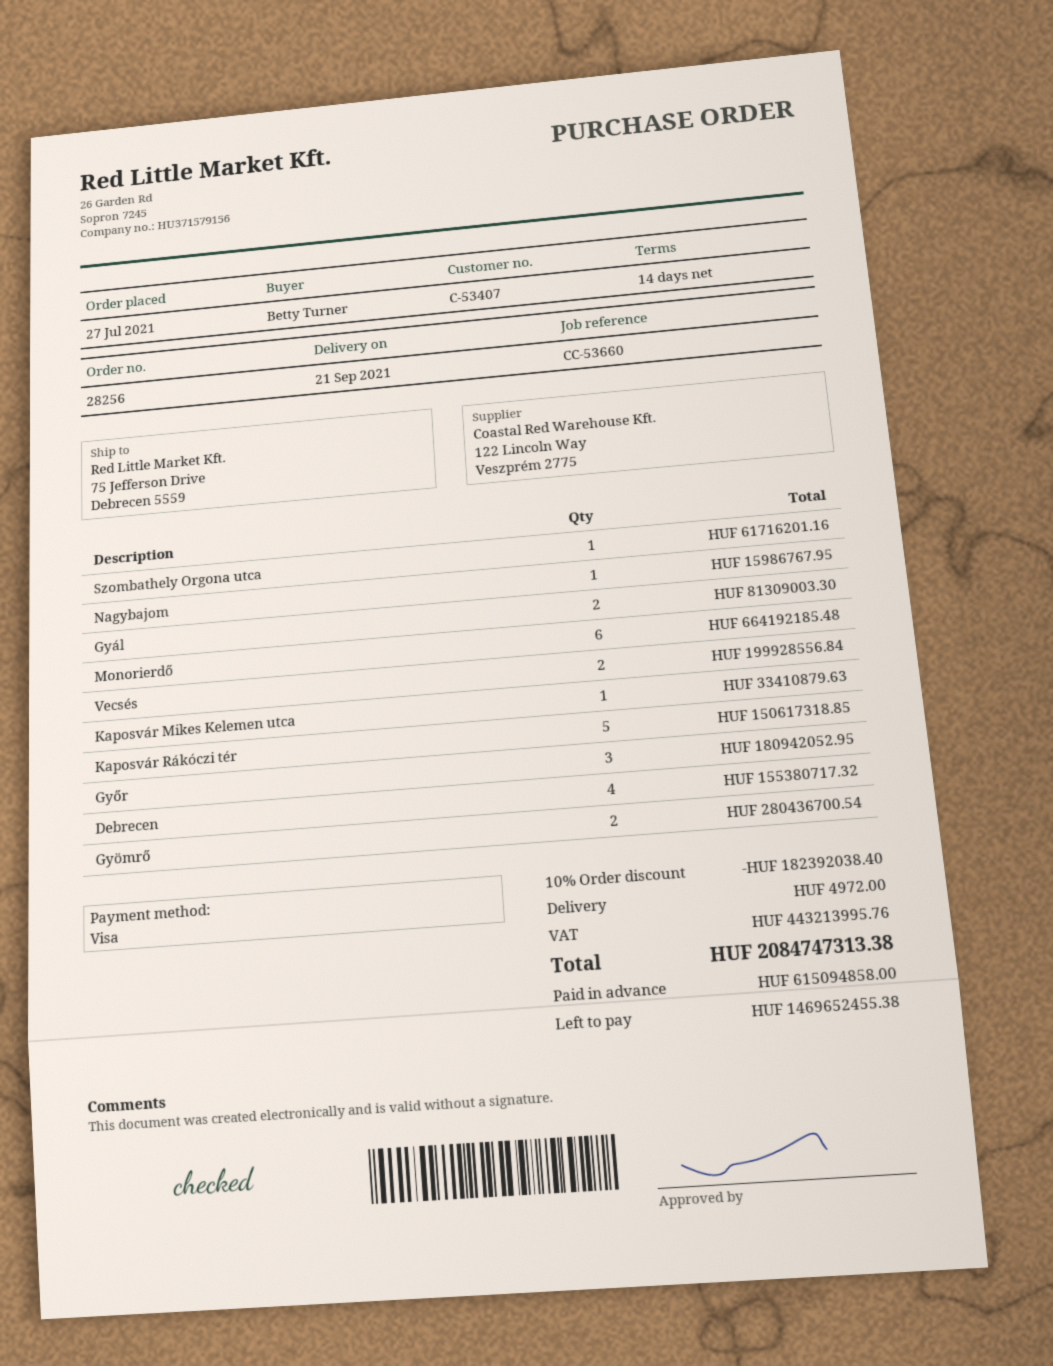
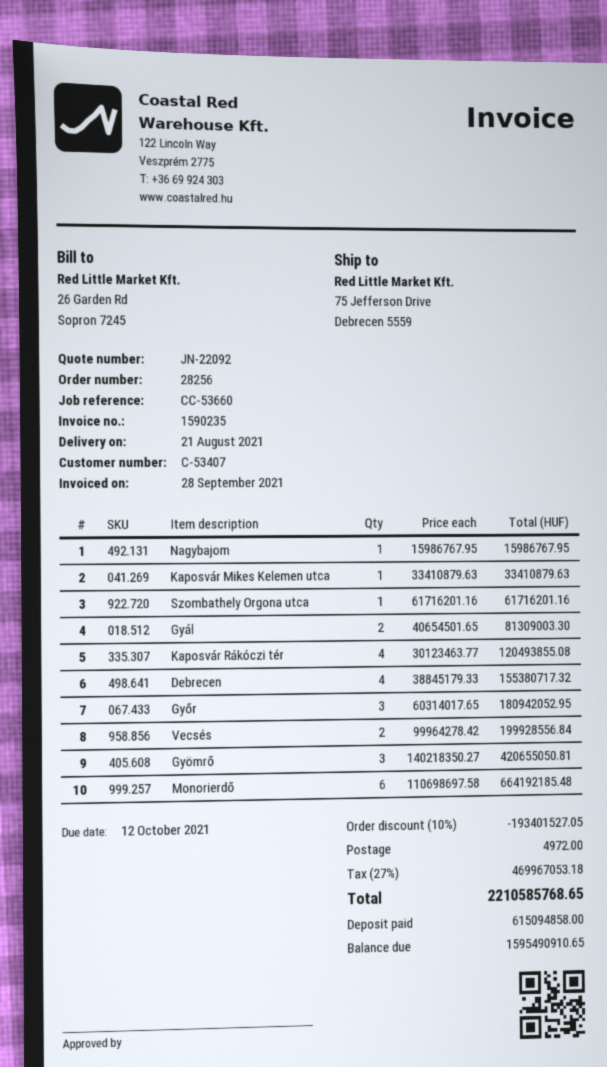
delivery date: 2021-09-21 -> 2021-08-21
Kaposvár Rákóczi tér: 5 for 150617318.85 -> 4 for 120493855.08
Gyömrő: 2 for 280436700.54 -> 3 for 420655050.81
discount: 10% = 182392038.40 -> 10% = 193401527.05
tax: 443213995.76 -> 469967053.18
total: 2084747313.38 -> 2210585768.65
balance: 1469652455.38 -> 1595490910.65

